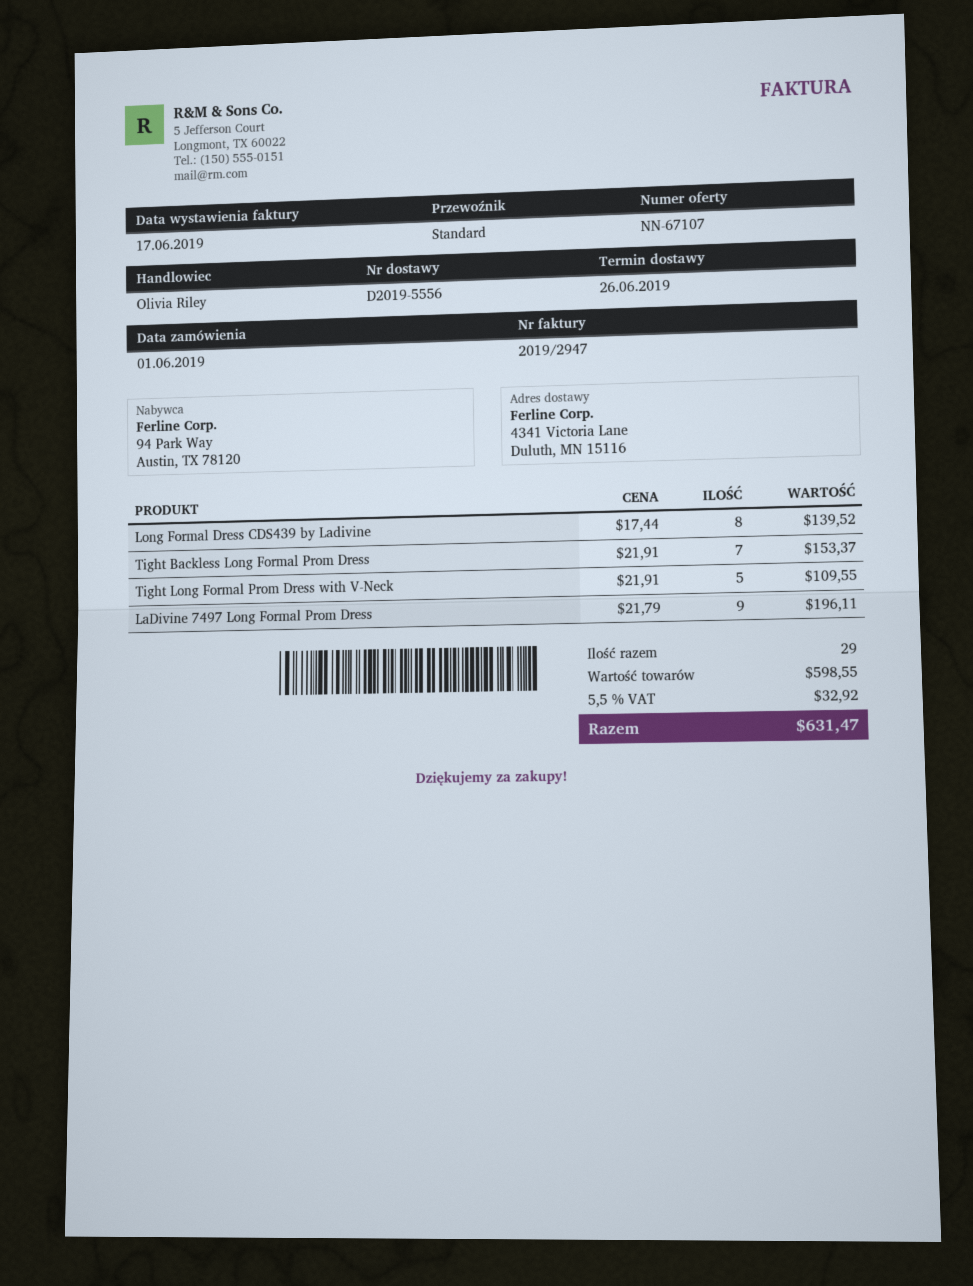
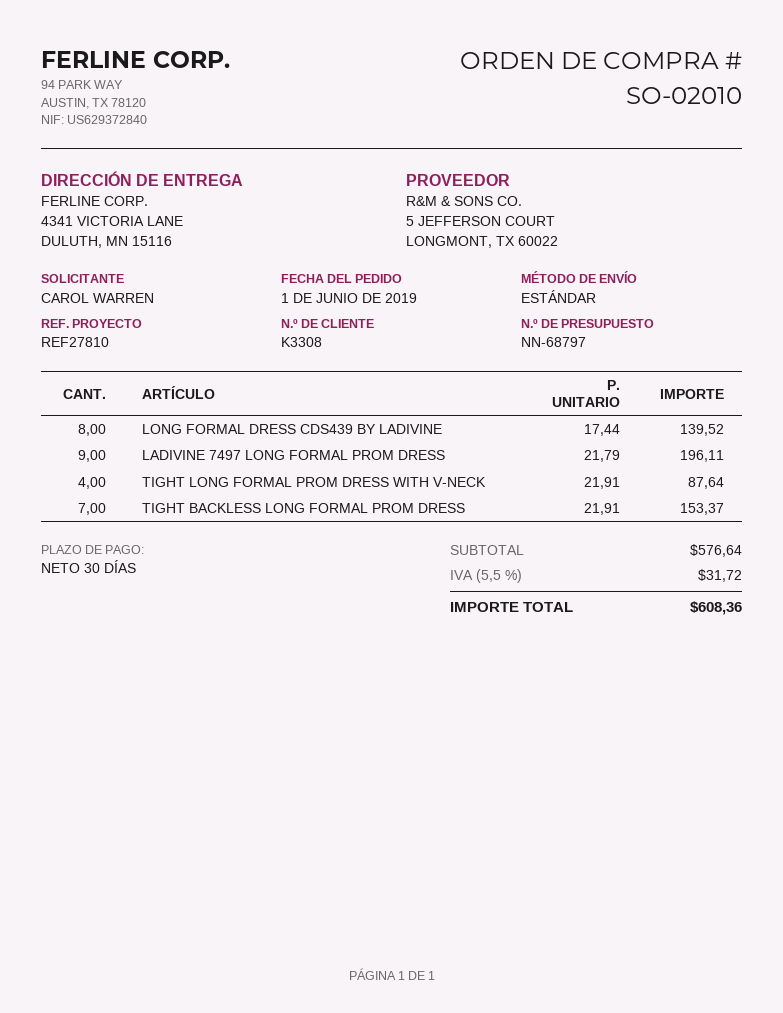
quote number: NN-67107 -> NN-68797
Tight Long Formal Prom Dress with V-Neck: 5 x 21.91 = 109.55 -> 4 x 21.91 = 87.64
subtotal: 598.55 -> 576.64
tax: 5.5% = 32.92 -> 5.5% = 31.72
total: 631.47 -> 608.36

